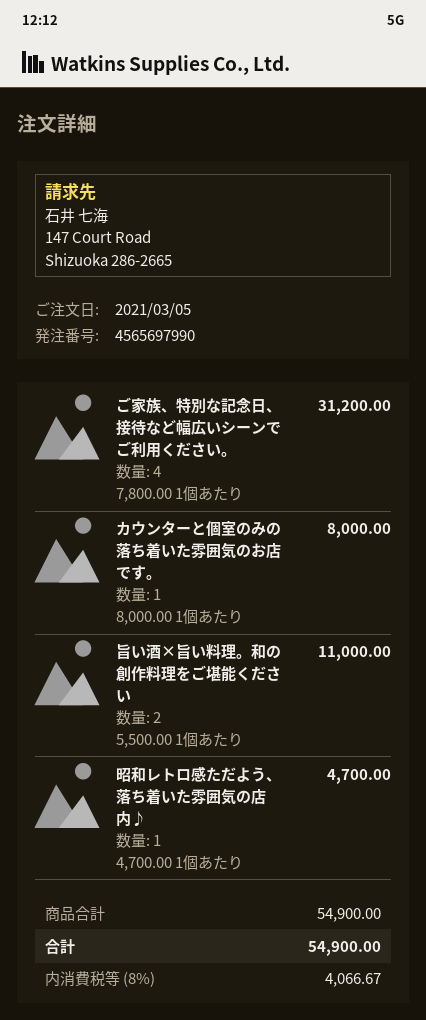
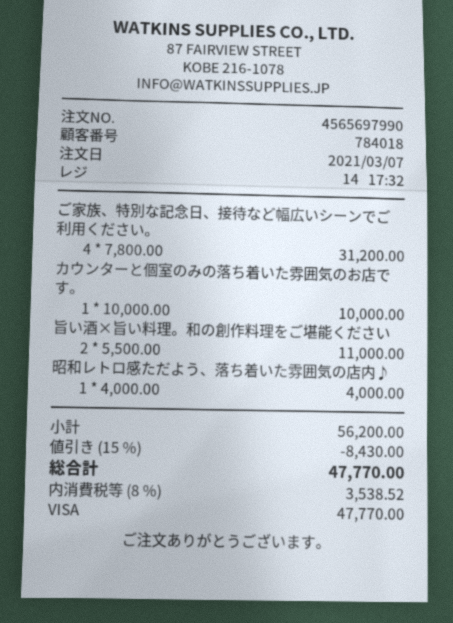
order date: 2021-03-05 -> 2021-03-07
カウンターと個室のみの落ち着いた雰囲気のお店です。: 1 x 8000.00 = 8000.00 -> 1 x 10000.00 = 10000.00
昭和レトロ感ただよう、落ち着いた雰囲気の店内♪: 1 x 4700.00 = 4700.00 -> 1 x 4000.00 = 4000.00
subtotal: 54900.00 -> 56200.00
discount: none -> 15% = 8430.00
tax: 8% = 4066.67 -> 8% = 3538.52
total: 54900.00 -> 47770.00

